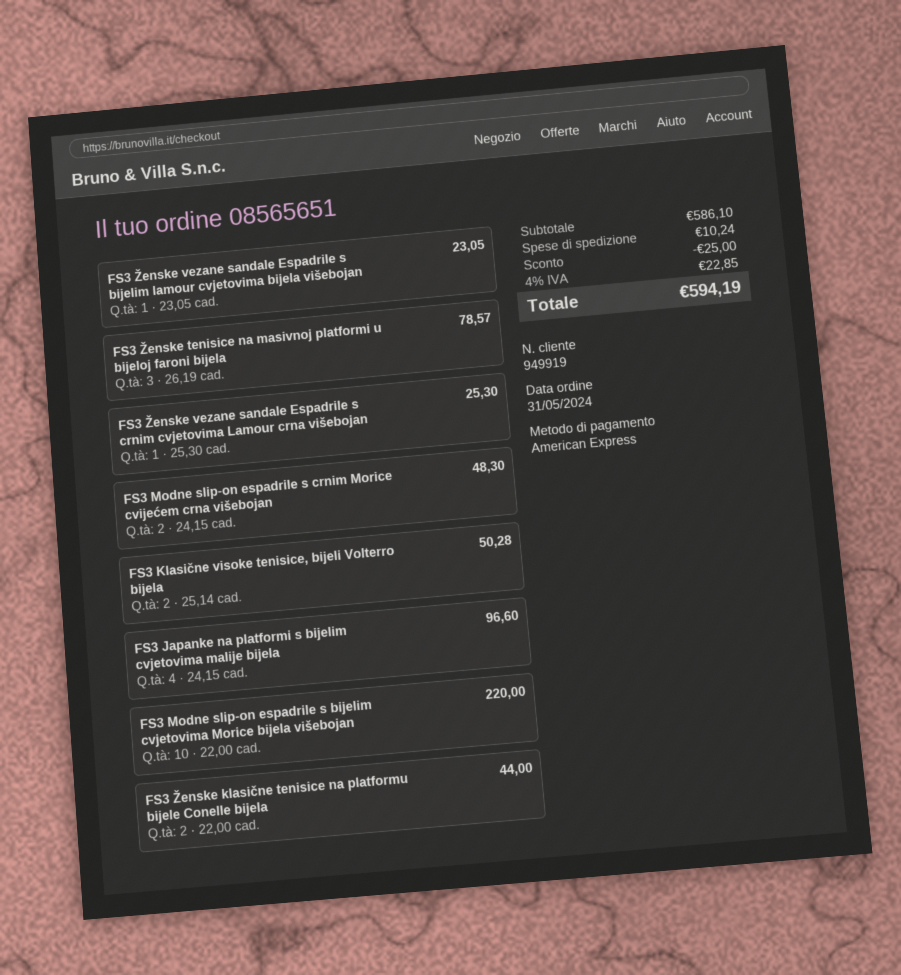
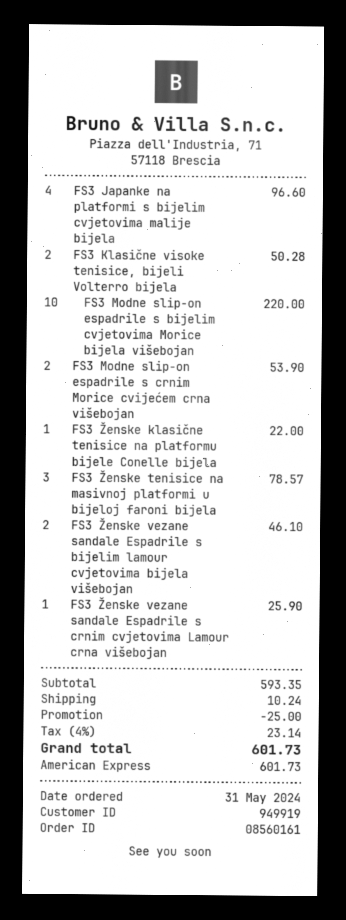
order number: 08565651 -> 08560161
FS3 Ženske vezane sandale Espadrile s bijelim lamour cvjetovima bijela višebojan: 1 for 23.05 -> 2 for 46.10
FS3 Ženske vezane sandale Espadrile s crnim cvjetovima Lamour crna višebojan: 1 for 25.30 -> 1 for 25.90
FS3 Modne slip-on espadrile s crnim Morice cvijećem crna višebojan: 2 for 48.30 -> 2 for 53.90
FS3 Ženske klasične tenisice na platformu bijele Conelle bijela: 2 for 44.00 -> 1 for 22.00
subtotal: 586.10 -> 593.35
tax: 4% = 22.85 -> 4% = 23.14
total: 594.19 -> 601.73

